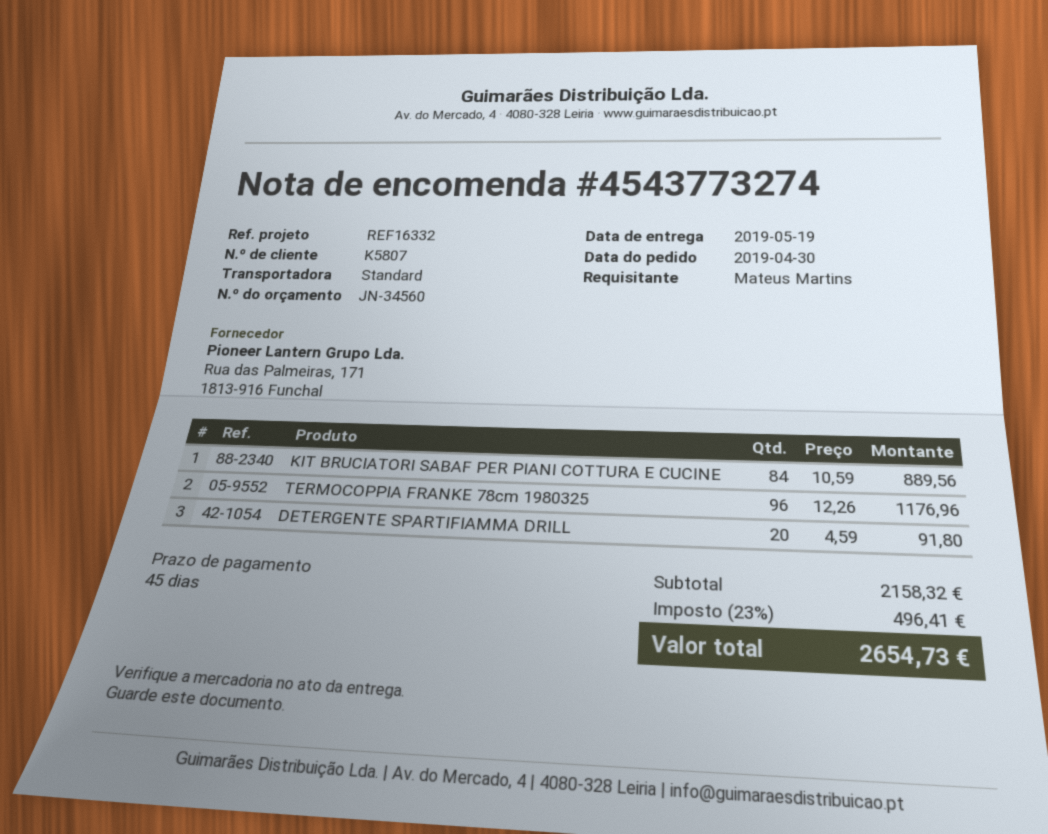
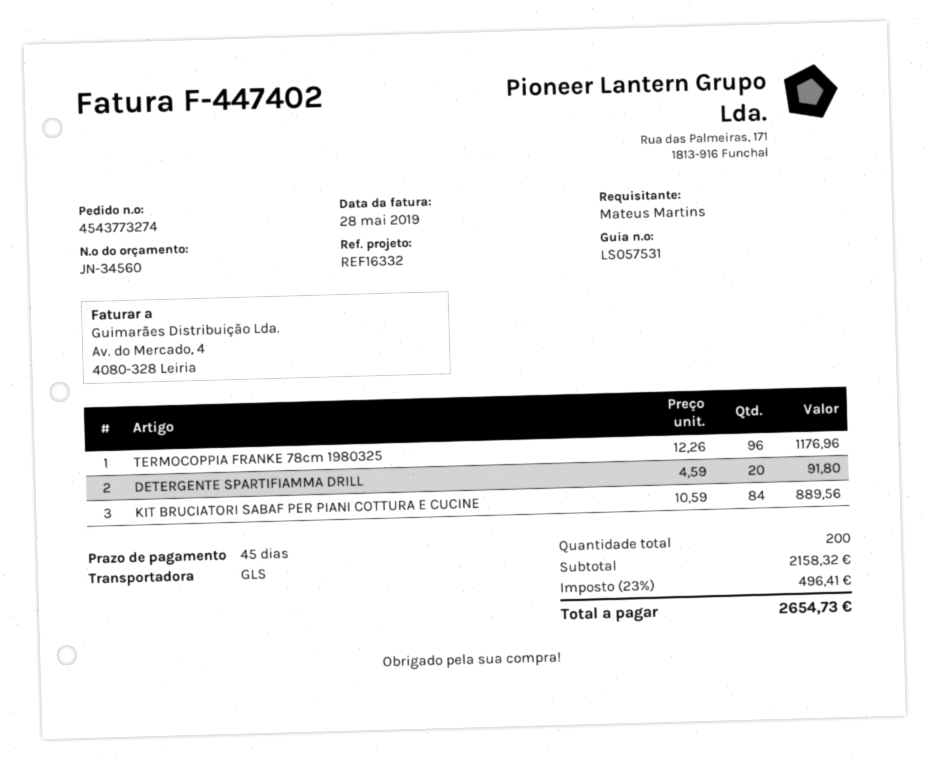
shipping method: standard -> GLS

